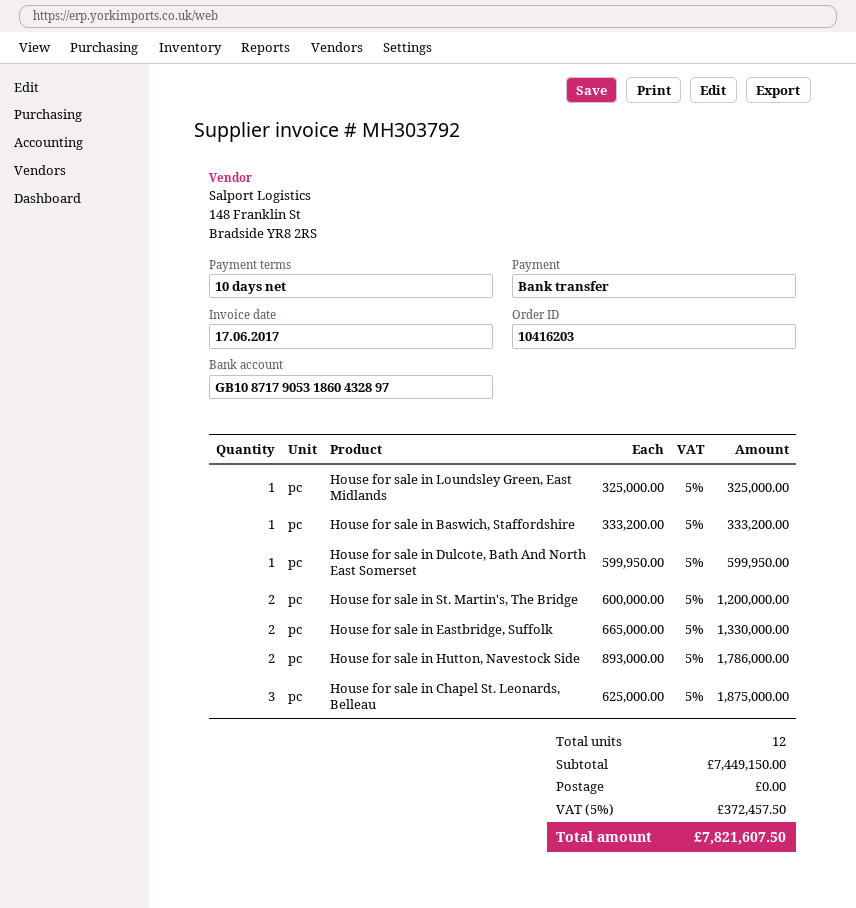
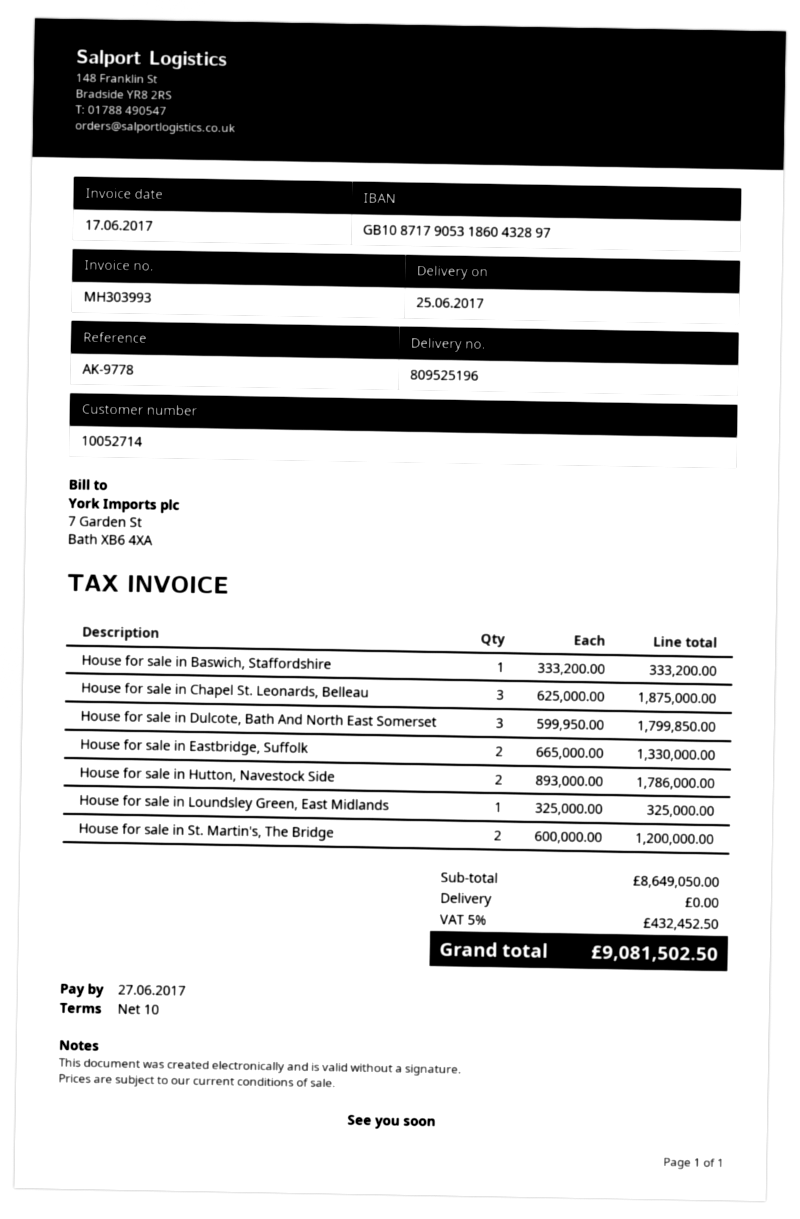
invoice number: MH303792 -> MH303993
House for sale in Dulcote, Bath And North East Somerset: 1 x 599950.00 = 599950.00 -> 3 x 599950.00 = 1799850.00
subtotal: 7449150.00 -> 8649050.00
tax: 5% = 372457.50 -> 5% = 432452.50
total: 7821607.50 -> 9081502.50

